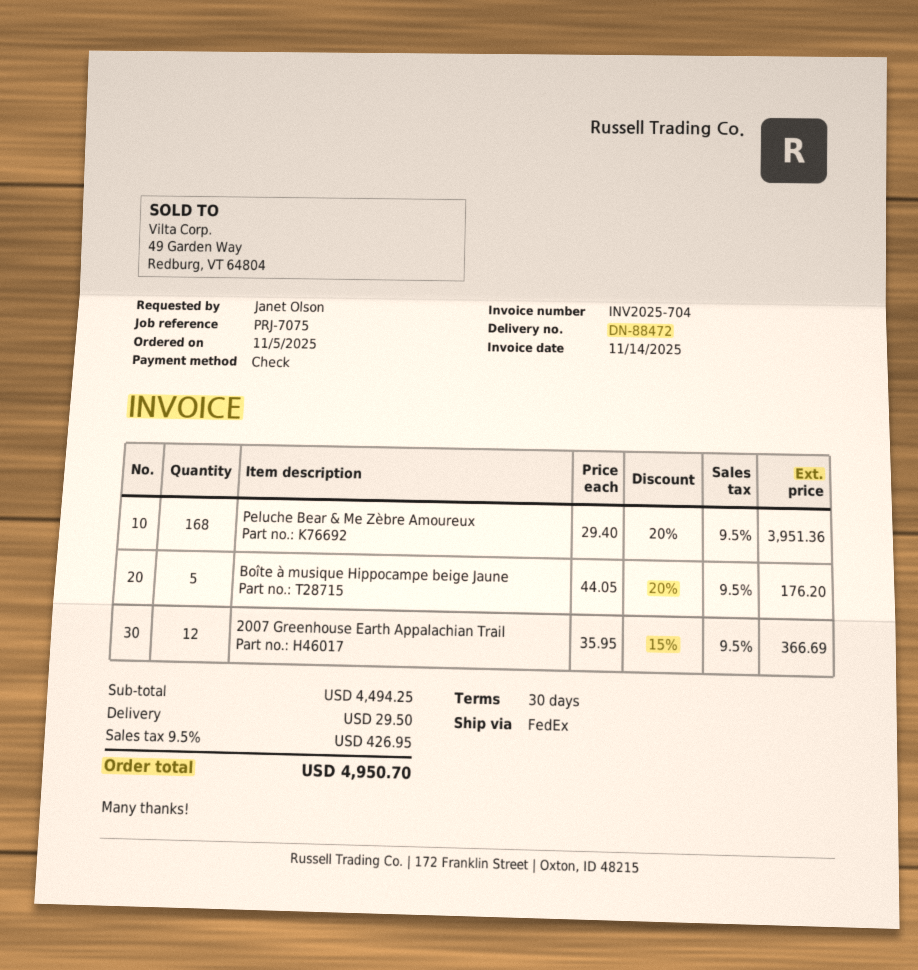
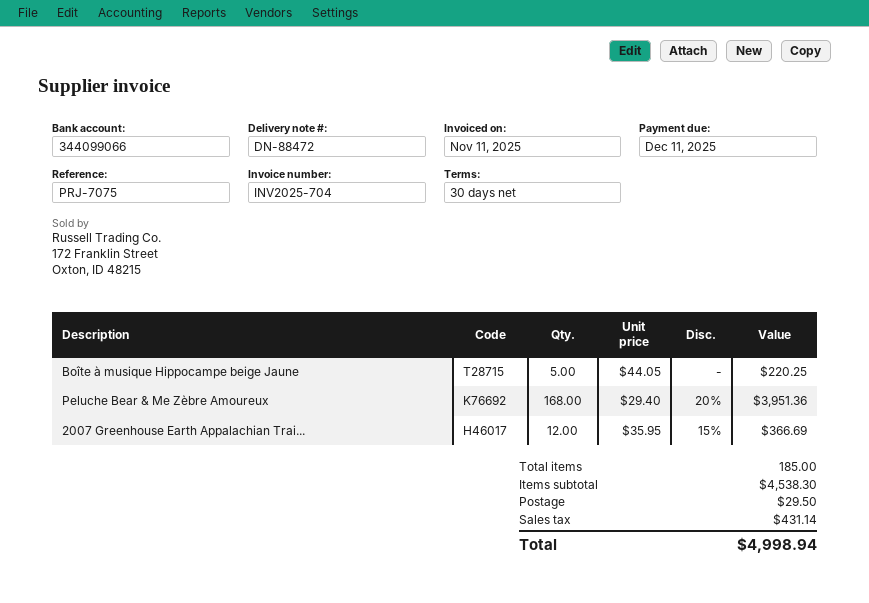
invoice date: 2025-11-14 -> 2025-11-11
Boîte à musique Hippocampe beige Jaune: 5 x 44.05 - 20% = 176.20 -> 5 x 44.05 = 220.25
subtotal: 4494.25 -> 4538.30
tax: 426.95 -> 431.14
total: 4950.70 -> 4998.94

